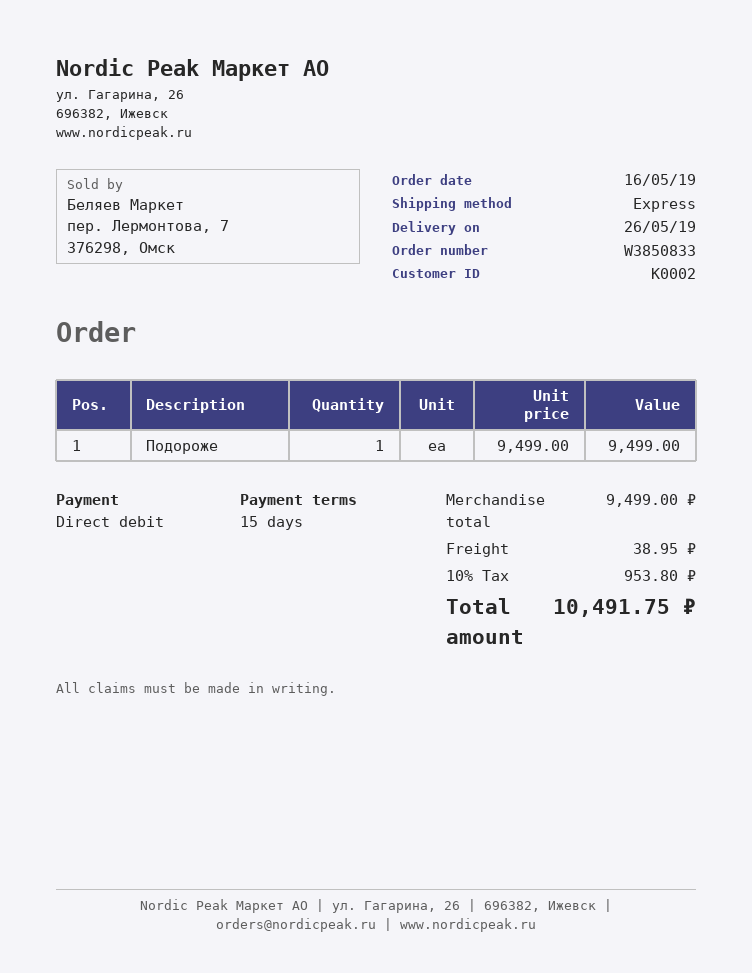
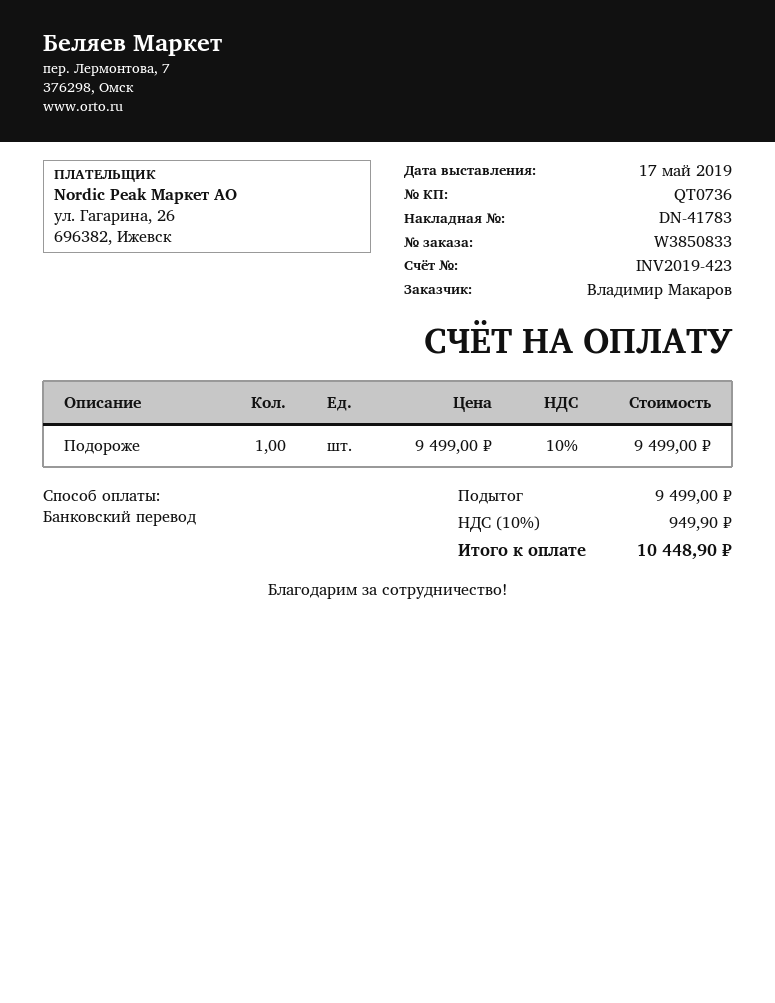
payment method: direct debit -> bank transfer
shipping: 38.95 -> none
tax: 10% = 953.80 -> 10% = 949.90
total: 10491.75 -> 10448.90

